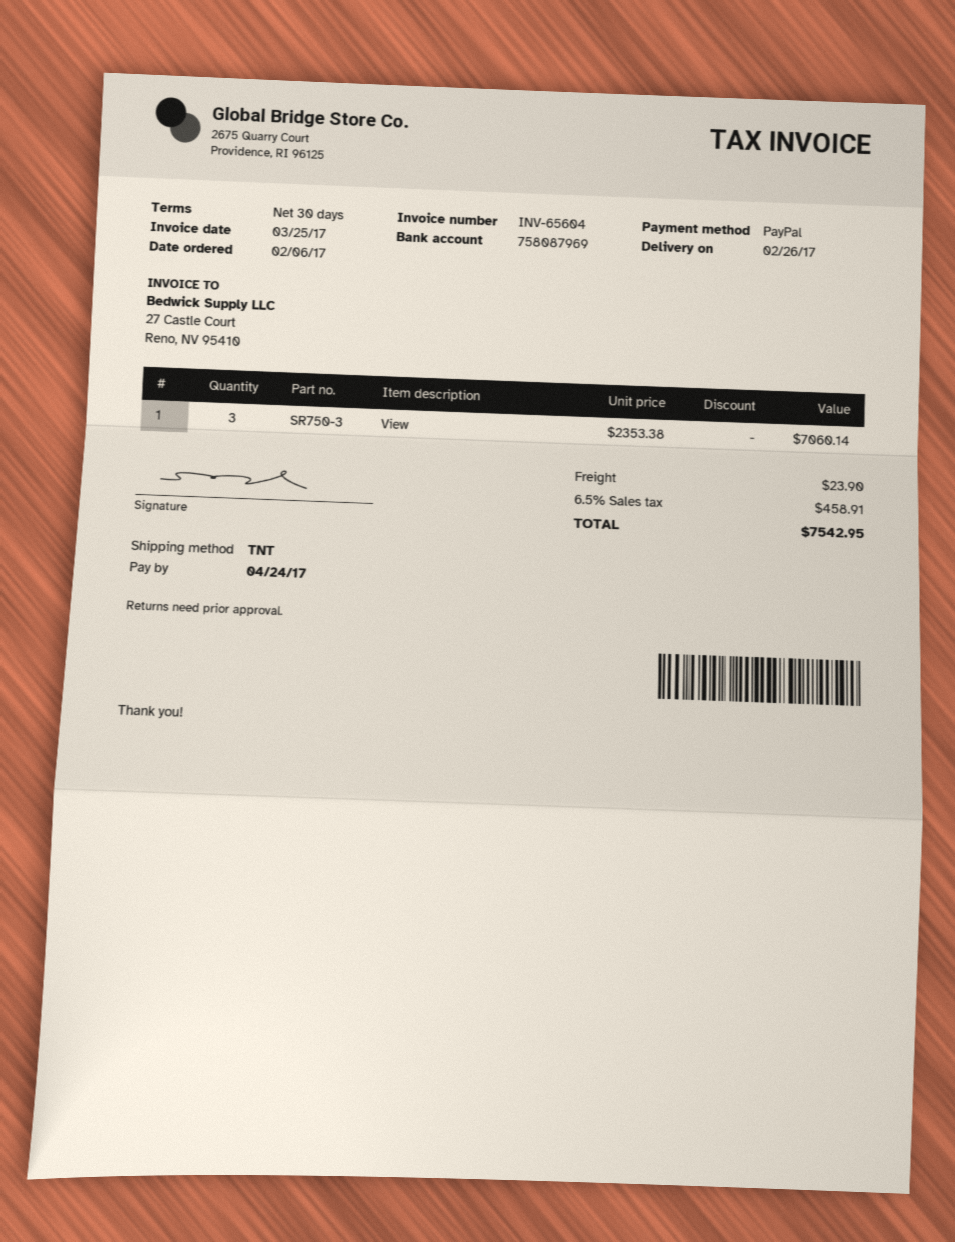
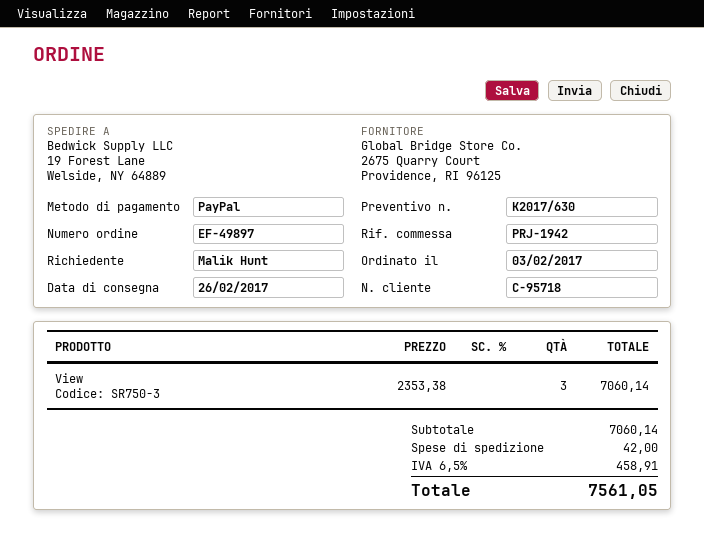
order date: 2017-02-06 -> 2017-02-03
shipping: 23.90 -> 42.00
total: 7542.95 -> 7561.05

